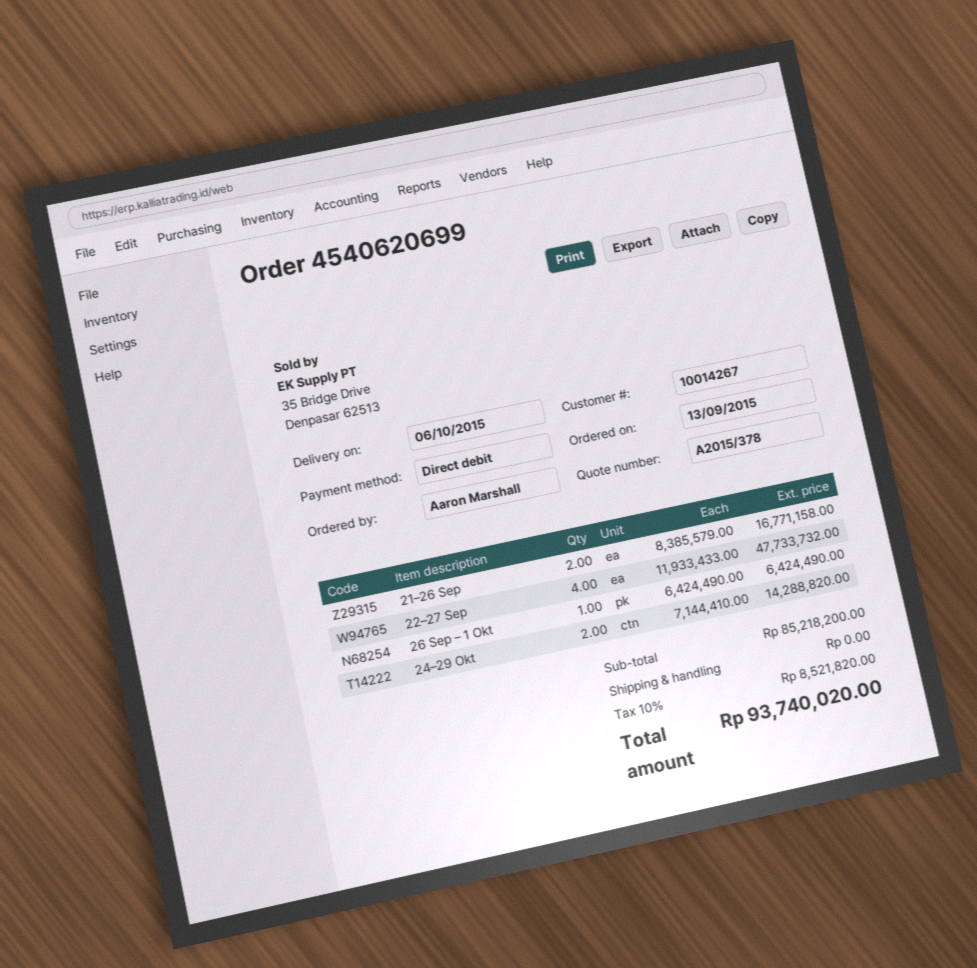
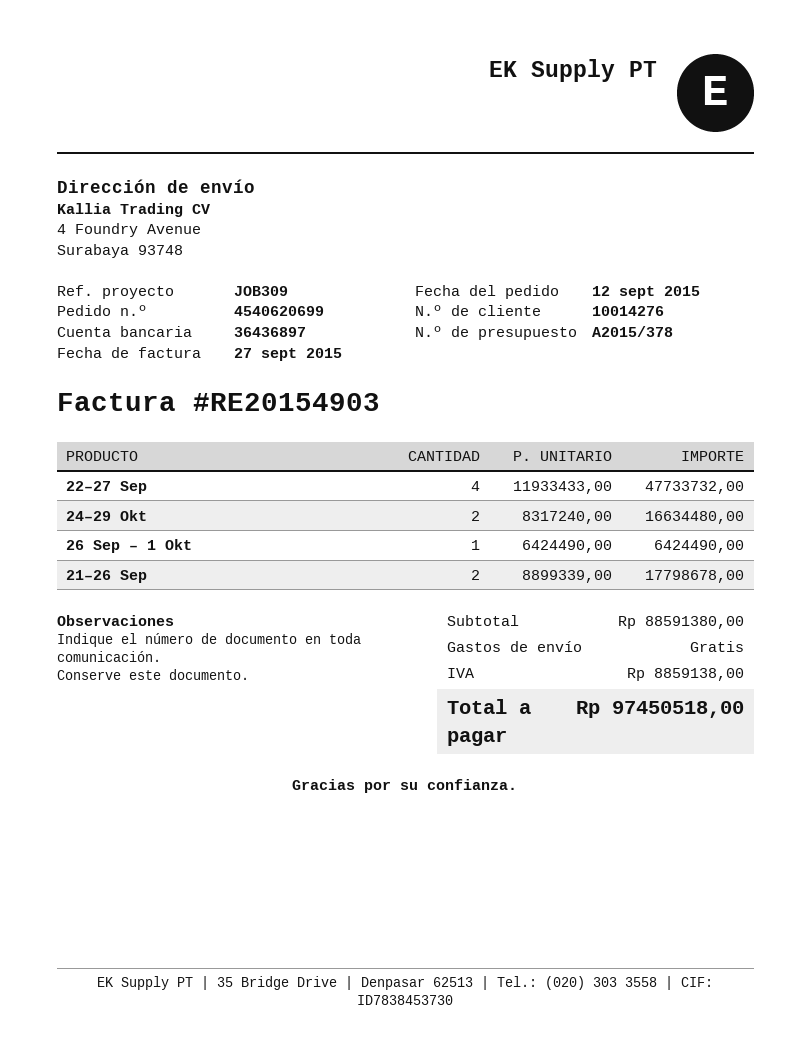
order date: 2015-09-13 -> 2015-09-12
customer number: 10014267 -> 10014276
21–26 Sep: 2 x 8385579.00 = 16771158.00 -> 2 x 8899339.00 = 17798678.00
24–29 Okt: 2 x 7144410.00 = 14288820.00 -> 2 x 8317240.00 = 16634480.00
subtotal: 85218200.00 -> 88591380.00
tax: 8521820.00 -> 8859138.00
total: 93740020.00 -> 97450518.00

